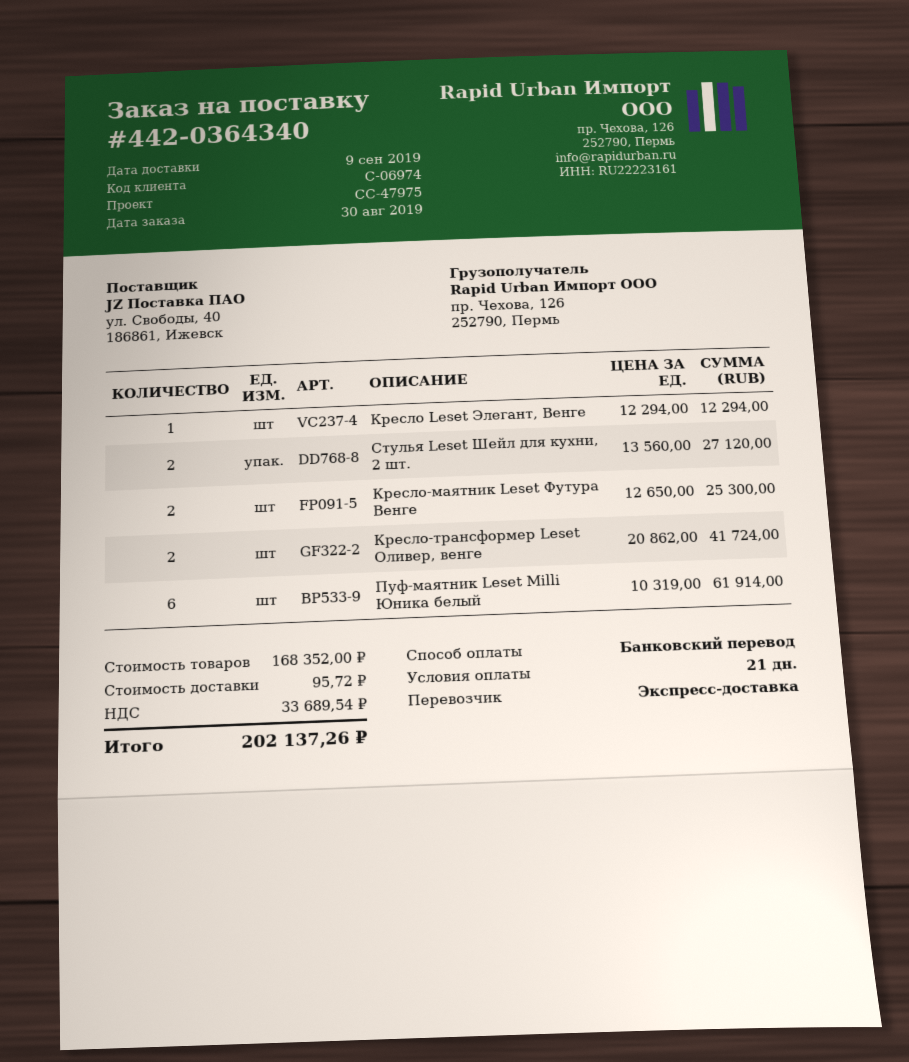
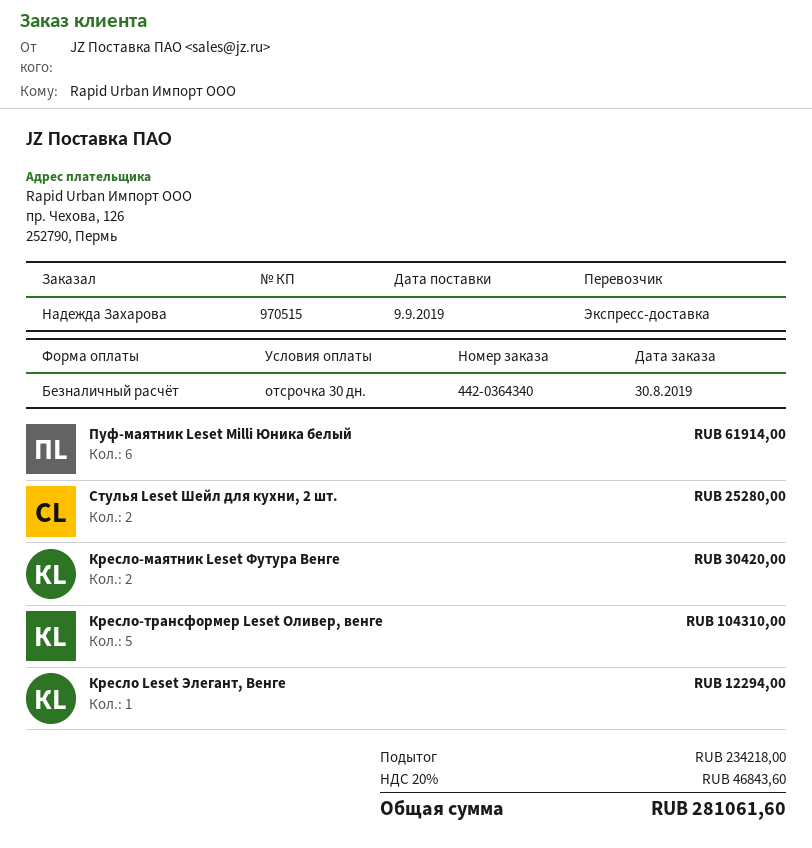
payment terms: 21 days -> 30 days
Стулья Leset Шейл для кухни, 2 шт.: 2 for 27120.00 -> 2 for 25280.00
Кресло-маятник Leset Футура Венге: 2 for 25300.00 -> 2 for 30420.00
Кресло-трансформер Leset Оливер, венге: 2 for 41724.00 -> 5 for 104310.00
subtotal: 168352.00 -> 234218.00
shipping: 95.72 -> none
tax: 33689.54 -> 46843.60
total: 202137.26 -> 281061.60

